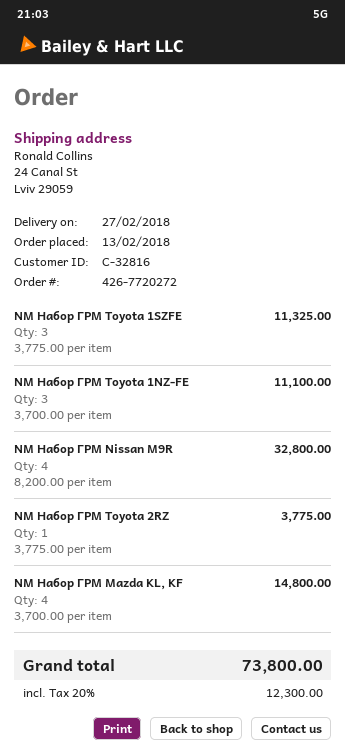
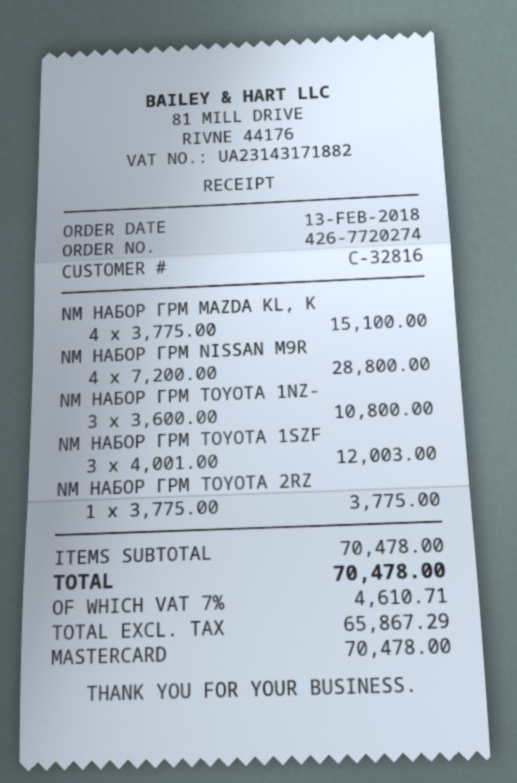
order number: 426-7720272 -> 426-7720274
NM Набор ГРМ Toyota 1SZFE: 3 x 3775.00 = 11325.00 -> 3 x 4001.00 = 12003.00
NM Набор ГРМ Toyota 1NZ-FE: 3 x 3700.00 = 11100.00 -> 3 x 3600.00 = 10800.00
NM Набор ГРМ Nissan M9R: 4 x 8200.00 = 32800.00 -> 4 x 7200.00 = 28800.00
NM Набор ГРМ Mazda KL, KF: 4 x 3700.00 = 14800.00 -> 4 x 3775.00 = 15100.00
tax: 20% = 12300.00 -> 7% = 4610.71
total: 73800.00 -> 70478.00

